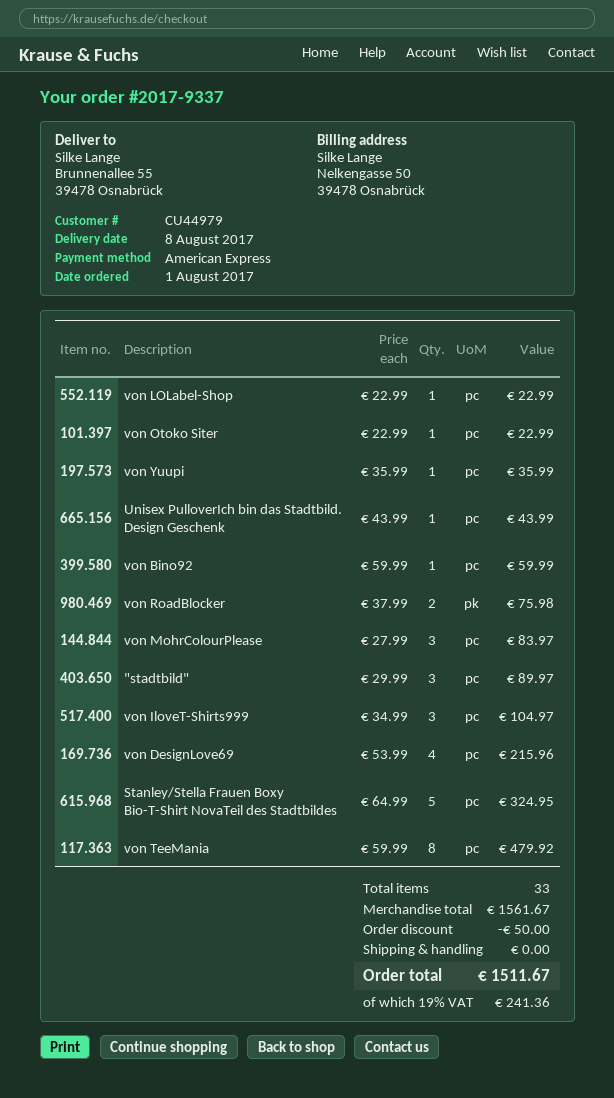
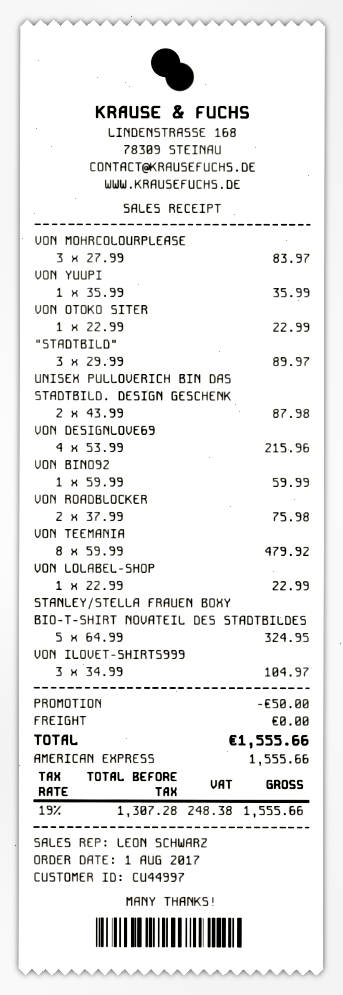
customer number: CU44979 -> CU44997
Unisex PulloverIch bin das Stadtbild. Design Geschenk: 1 x 43.99 = 43.99 -> 2 x 43.99 = 87.98
tax: 19% = 241.36 -> 19% = 248.38
total: 1511.67 -> 1555.66

